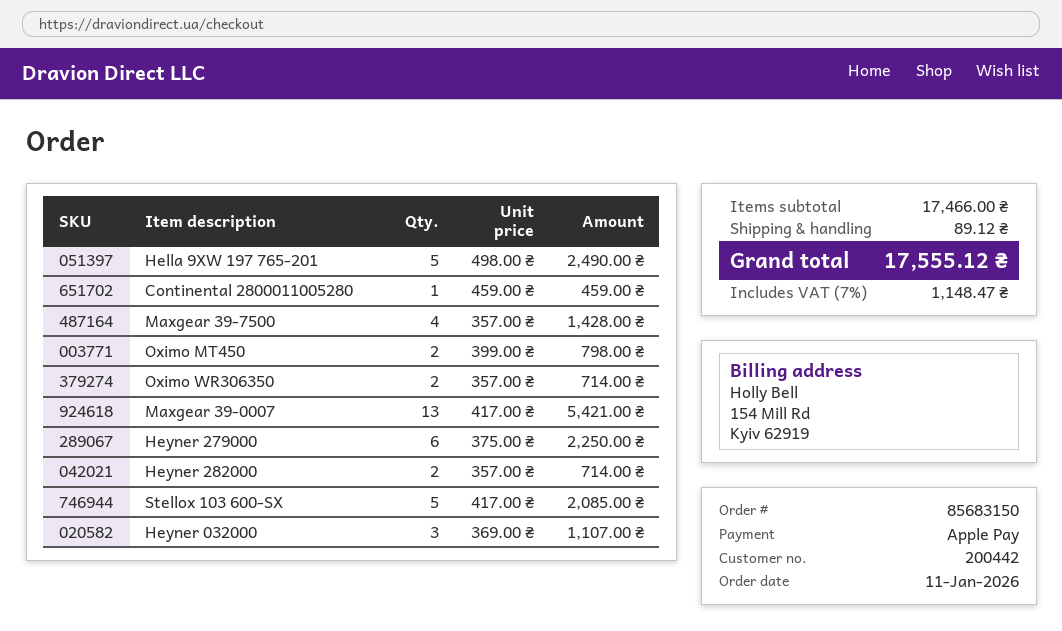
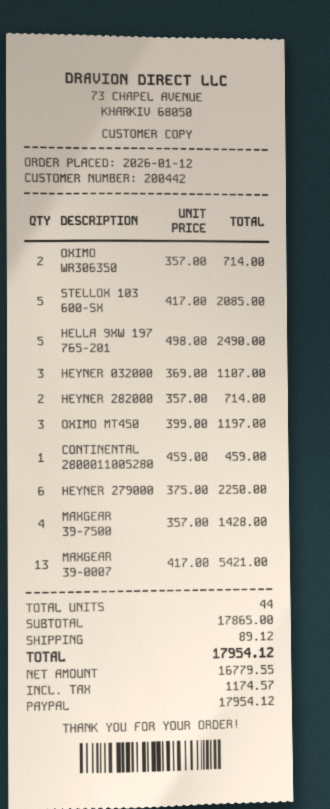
order date: 2026-01-11 -> 2026-01-12
payment method: Apple Pay -> PayPal
Oximo MT450: 2 x 399.00 = 798.00 -> 3 x 399.00 = 1197.00
subtotal: 17466.00 -> 17865.00
tax: 1148.47 -> 1174.57
total: 17555.12 -> 17954.12

